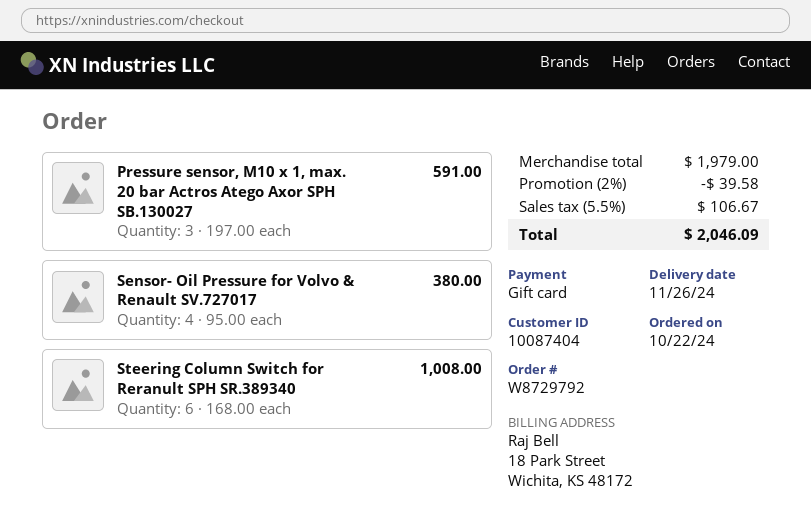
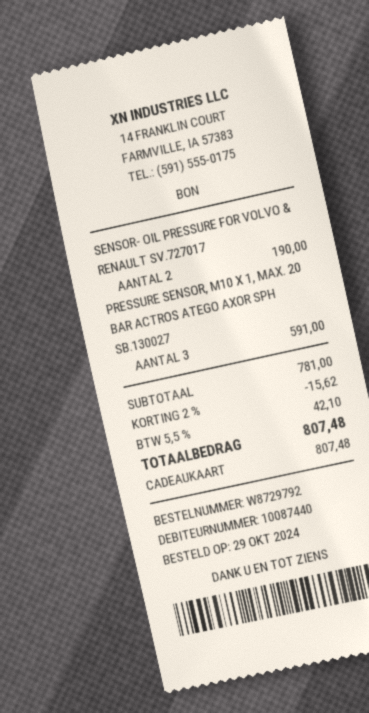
order date: 2024-10-22 -> 2024-10-29
customer number: 10087404 -> 10087440
Sensor- Oil Pressure for Volvo & Renault SV.727017: 4 for 380.00 -> 2 for 190.00
Steering Column Switch for Reranult SPH SR.389340: 6 for 1008.00 -> none
subtotal: 1979.00 -> 781.00
discount: 2% = 39.58 -> 2% = 15.62
tax: 5.5% = 106.67 -> 5.5% = 42.10
total: 2046.09 -> 807.48

